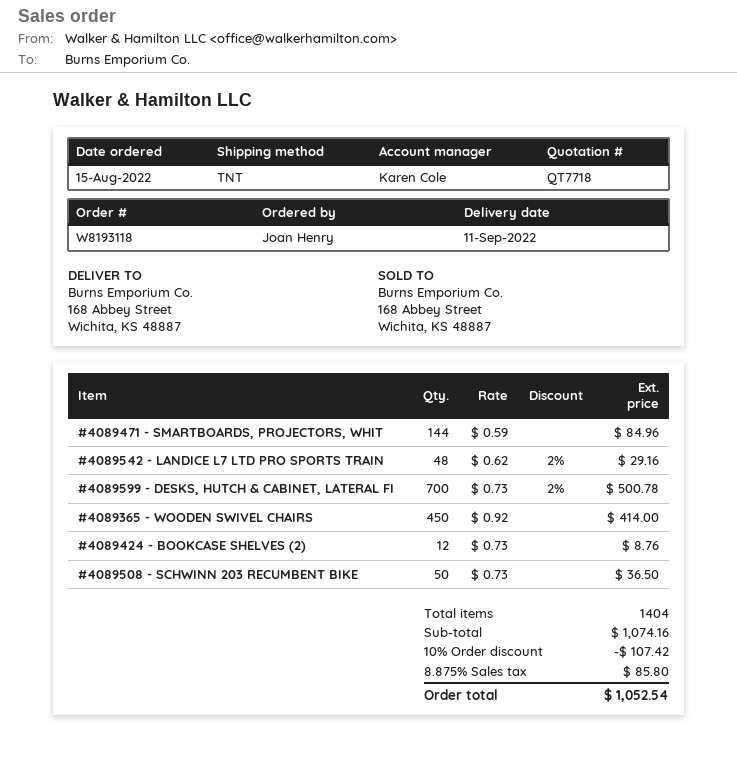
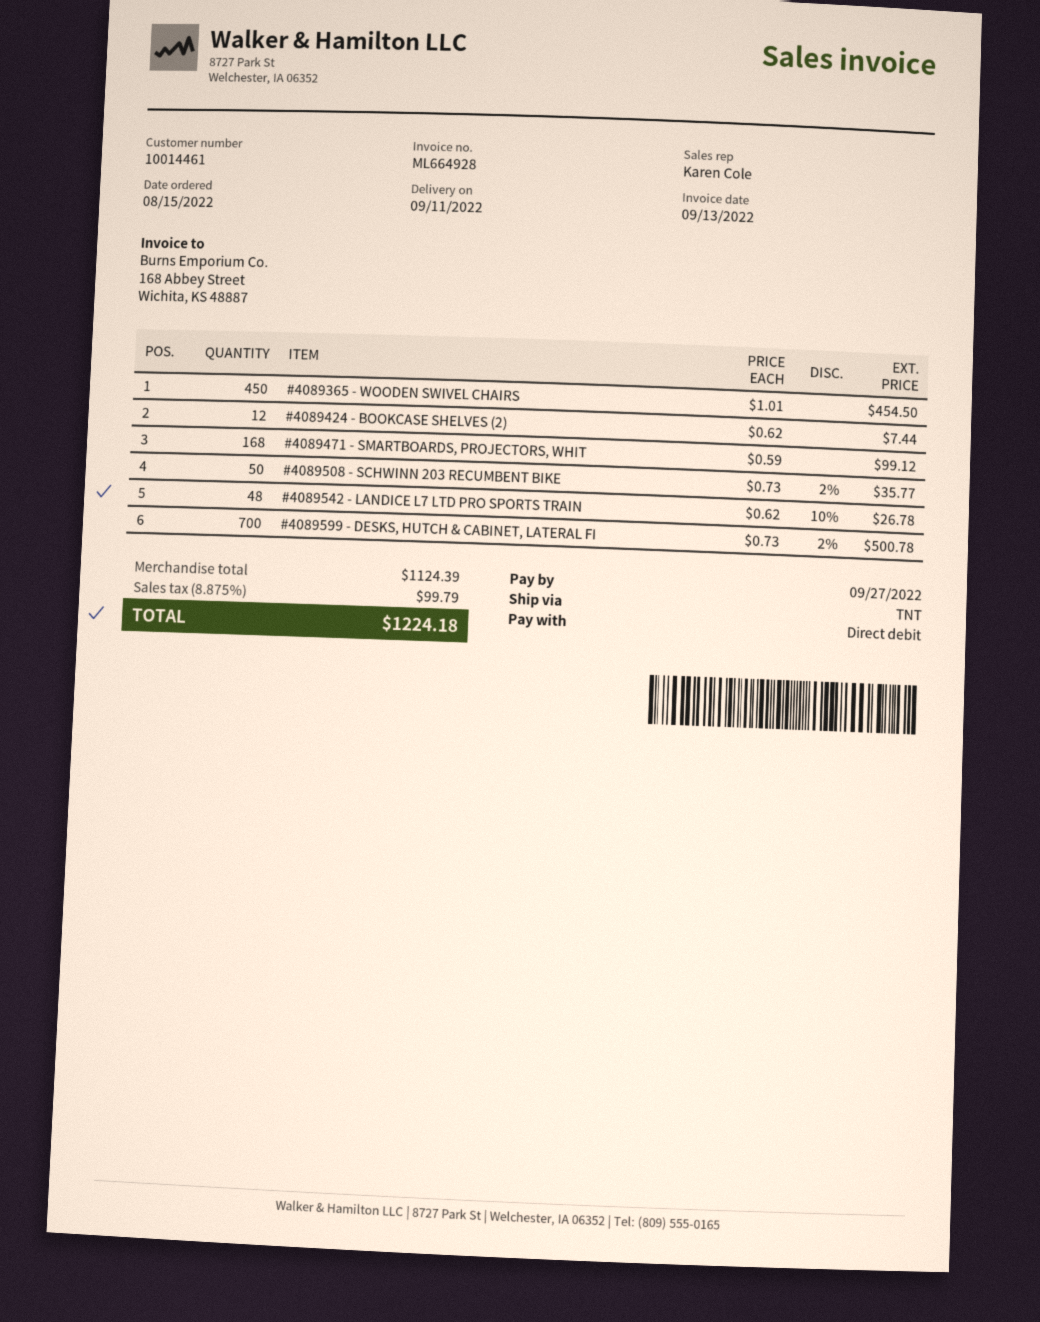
#4089471 - SMARTBOARDS, PROJECTORS, WHIT: 144 x 0.59 = 84.96 -> 168 x 0.59 = 99.12
#4089542 - LANDICE L7 LTD PRO SPORTS TRAIN: 48 x 0.62 - 2% = 29.16 -> 48 x 0.62 - 10% = 26.78
#4089365 - WOODEN SWIVEL CHAIRS: 450 x 0.92 = 414.00 -> 450 x 1.01 = 454.50
#4089424 - BOOKCASE SHELVES (2): 12 x 0.73 = 8.76 -> 12 x 0.62 = 7.44
#4089508 - SCHWINN 203 RECUMBENT BIKE: 50 x 0.73 = 36.50 -> 50 x 0.73 - 2% = 35.77
subtotal: 1074.16 -> 1124.39
discount: 10% = 107.42 -> none
tax: 8.875% = 85.80 -> 8.875% = 99.79
total: 1052.54 -> 1224.18

